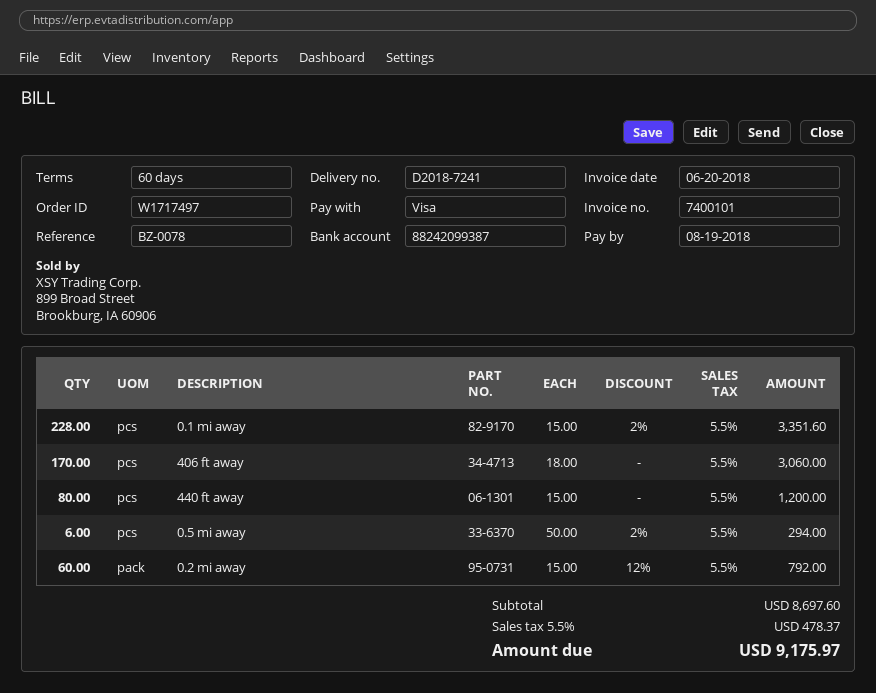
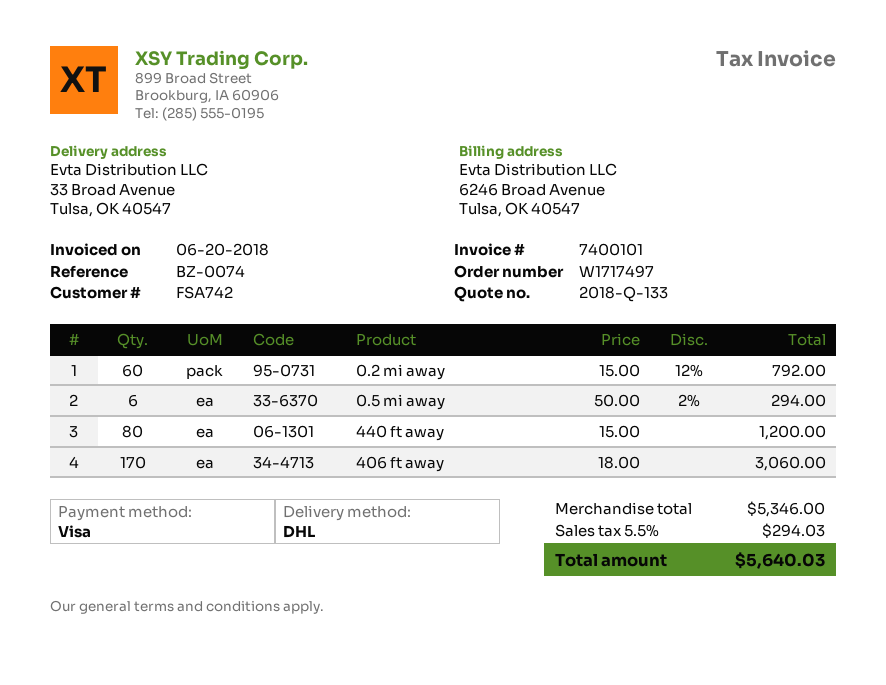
reference: BZ-0078 -> BZ-0074
0.1 mi away: 228 x 15.00 - 2% = 3351.60 -> none
subtotal: 8697.60 -> 5346.00
tax: 5.5% = 478.37 -> 5.5% = 294.03
total: 9175.97 -> 5640.03

